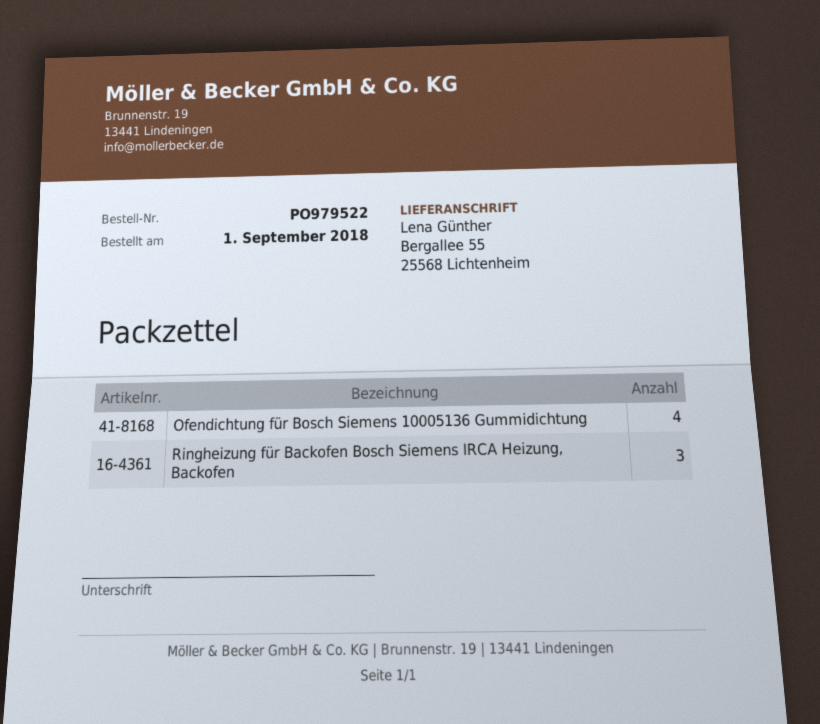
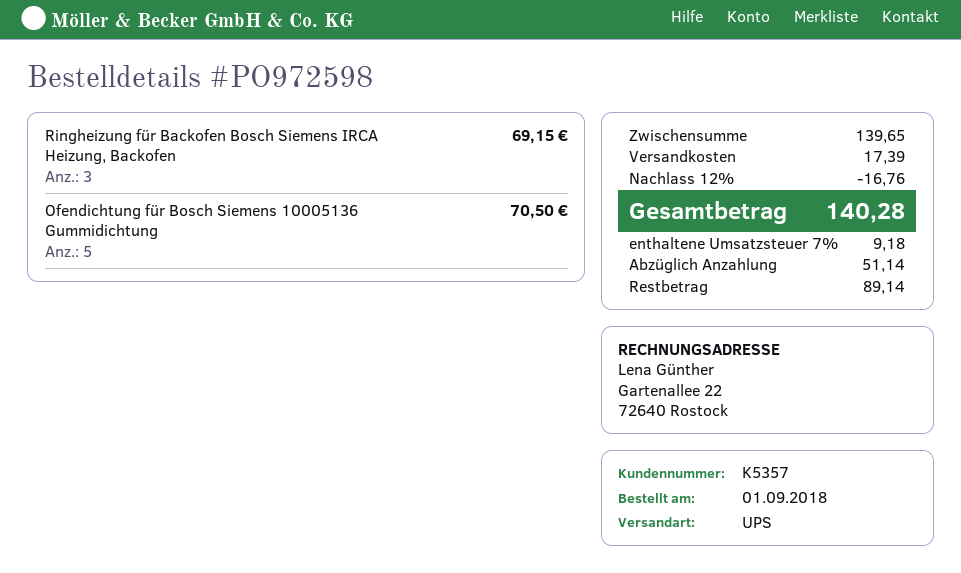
order number: PO979522 -> PO972598
Ofendichtung für Bosch Siemens 10005136 Gummidichtung: 4 -> 5

